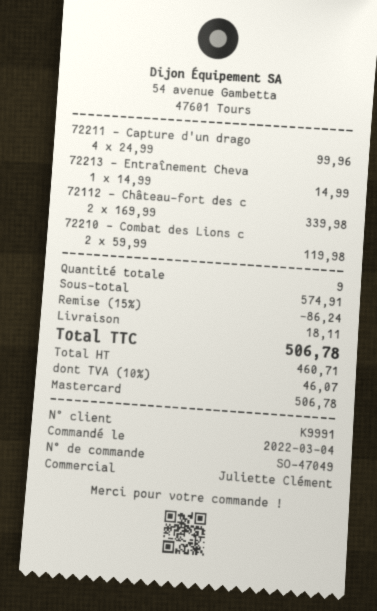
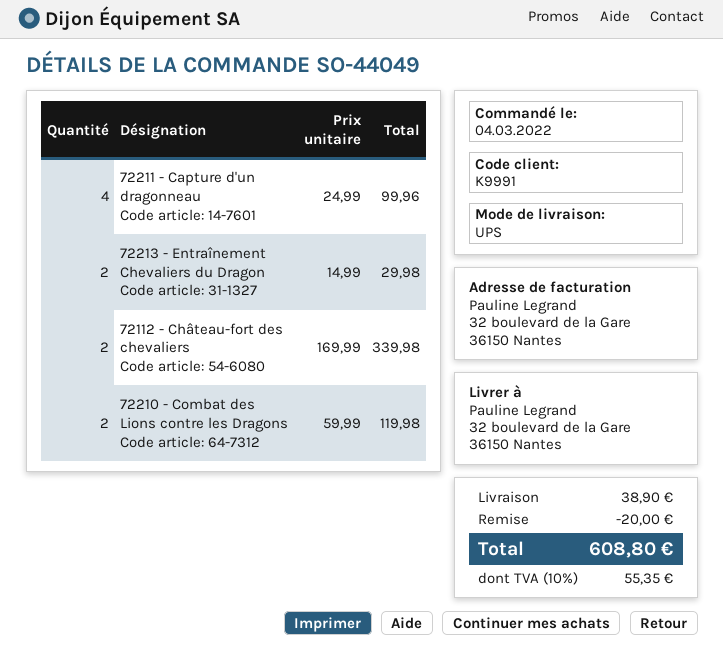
order number: SO-47049 -> SO-44049
72213 - Entraînement Cheva: 1 x 14.99 = 14.99 -> 2 x 14.99 = 29.98
discount: 86.24 -> 20.00
shipping: 18.11 -> 38.90
tax: 10% = 46.07 -> 10% = 55.35
total: 506.78 -> 608.80

